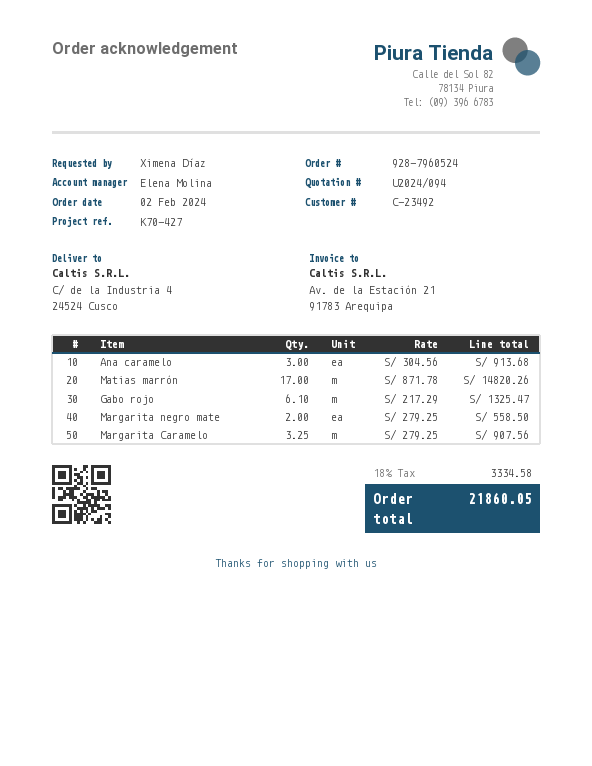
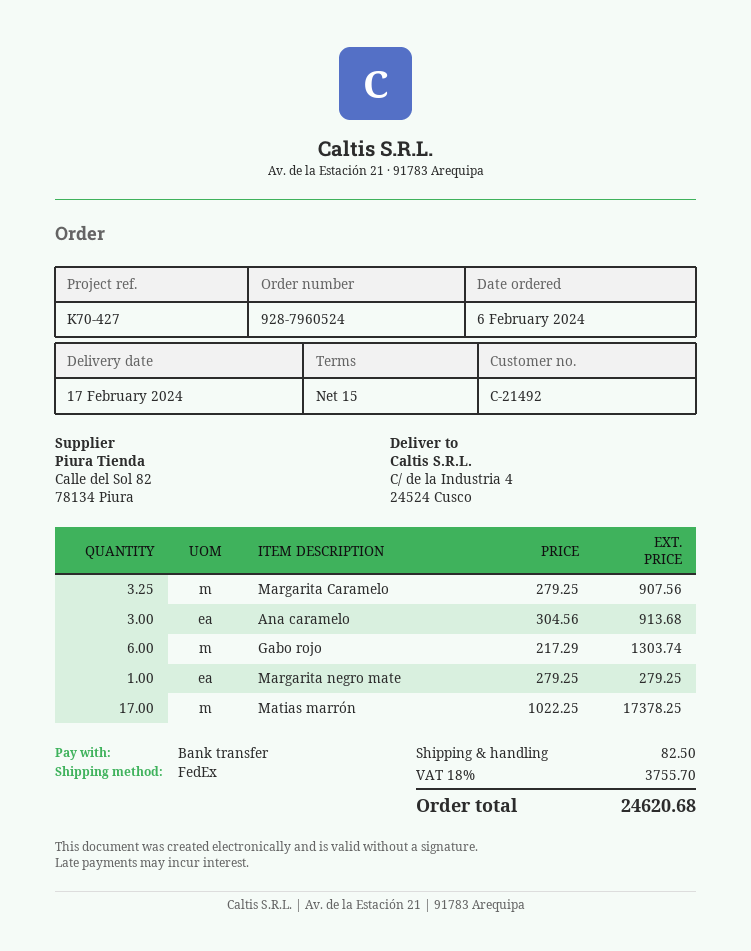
order date: 2024-02-02 -> 2024-02-06
customer number: C-23492 -> C-21492
Matias marrón: 17 x 871.78 = 14820.26 -> 17 x 1022.25 = 17378.25
Gabo rojo: 6.1 x 217.29 = 1325.47 -> 6 x 217.29 = 1303.74
Margarita negro mate: 2 x 279.25 = 558.50 -> 1 x 279.25 = 279.25
shipping: none -> 82.50
tax: 18% = 3334.58 -> 18% = 3755.70
total: 21860.05 -> 24620.68

